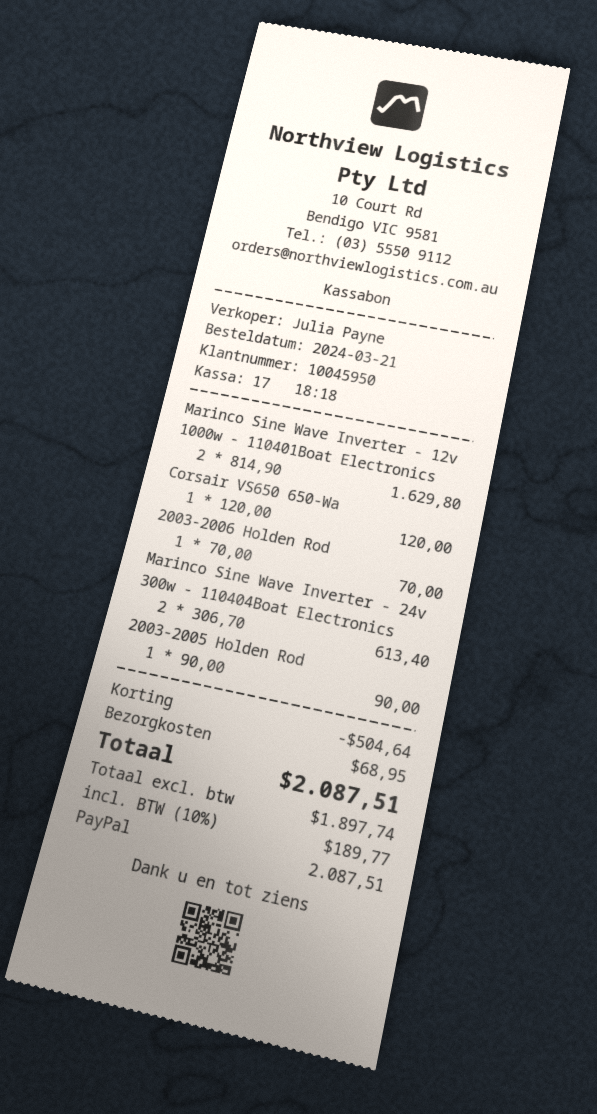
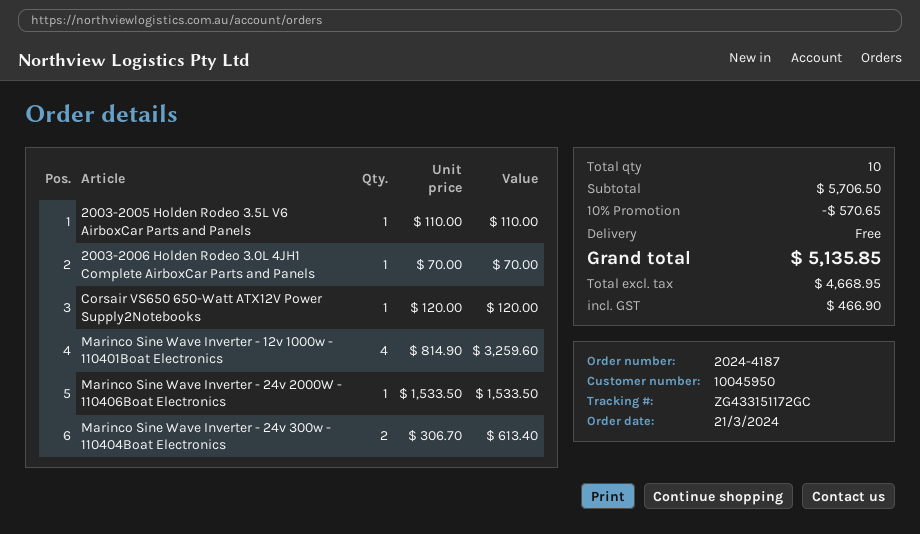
Marinco Sine Wave Inverter - 12v 1000w - 110401Boat Electronics: 2 x 814.90 = 1629.80 -> 4 x 814.90 = 3259.60
2003-2005 Holden Rod: 1 x 90.00 = 90.00 -> 1 x 110.00 = 110.00
Marinco Sine Wave Inverter - 24v 2000W - 110406Boat Electronics: none -> 1 x 1533.50 = 1533.50
discount: 504.64 -> 570.65
shipping: 68.95 -> 0.00
net: 1897.74 -> 4668.95
tax: 189.77 -> 466.90
total: 2087.51 -> 5135.85

